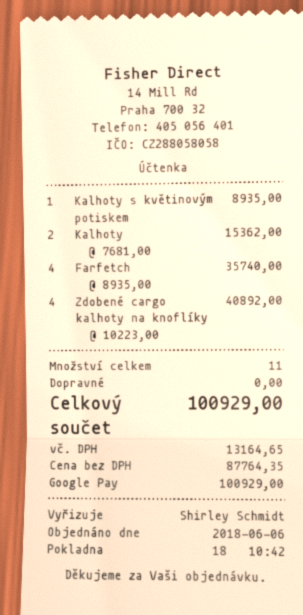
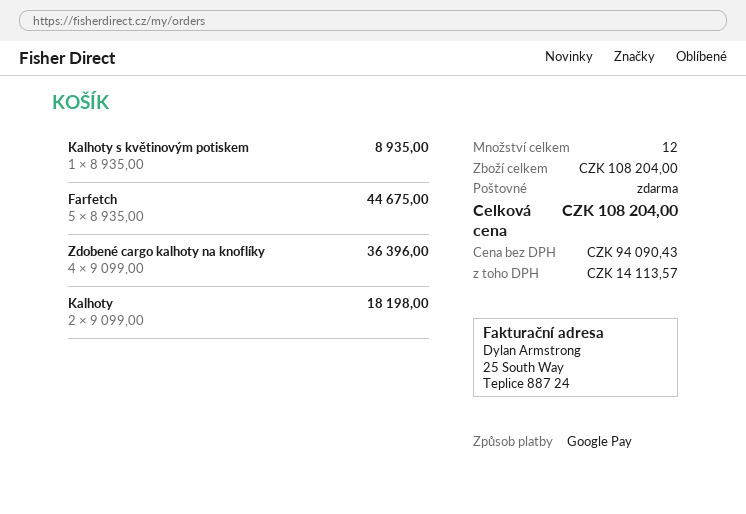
Kalhoty: 2 x 7681.00 = 15362.00 -> 2 x 9099.00 = 18198.00
Farfetch: 4 x 8935.00 = 35740.00 -> 5 x 8935.00 = 44675.00
Zdobené cargo kalhoty na knoflíky: 4 x 10223.00 = 40892.00 -> 4 x 9099.00 = 36396.00
total quantity: 11 -> 12
net: 87764.35 -> 94090.43
tax: 13164.65 -> 14113.57
total: 100929.00 -> 108204.00

